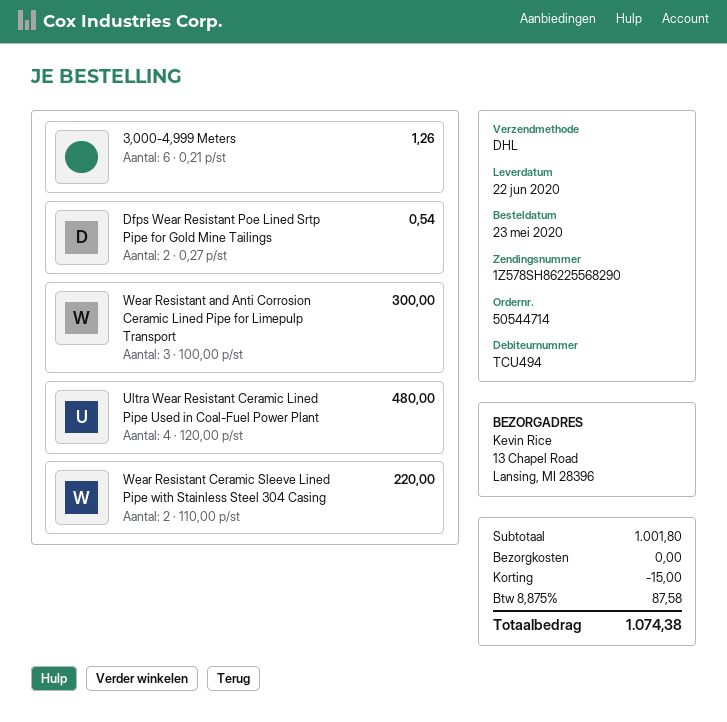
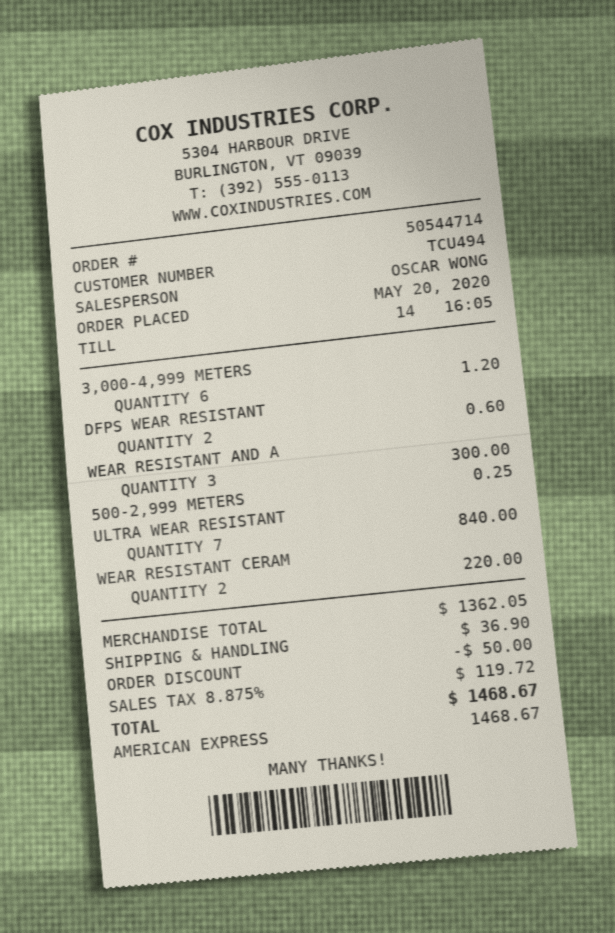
order date: 2020-05-23 -> 2020-05-20
3,000-4,999 Meters: 6 for 1.26 -> 6 for 1.20
Dfps Wear Resistant Poe Lined Srtp Pipe for Gold Mine Tailings: 2 for 0.54 -> 2 for 0.60
Ultra Wear Resistant Ceramic Lined Pipe Used in Coal-Fuel Power Plant: 4 for 480.00 -> 7 for 840.00
500-2,999 METERS: none -> 1 for 0.25
subtotal: 1001.80 -> 1362.05
discount: 15.00 -> 50.00
shipping: 0.00 -> 36.90
tax: 8.875% = 87.58 -> 8.875% = 119.72
total: 1074.38 -> 1468.67

